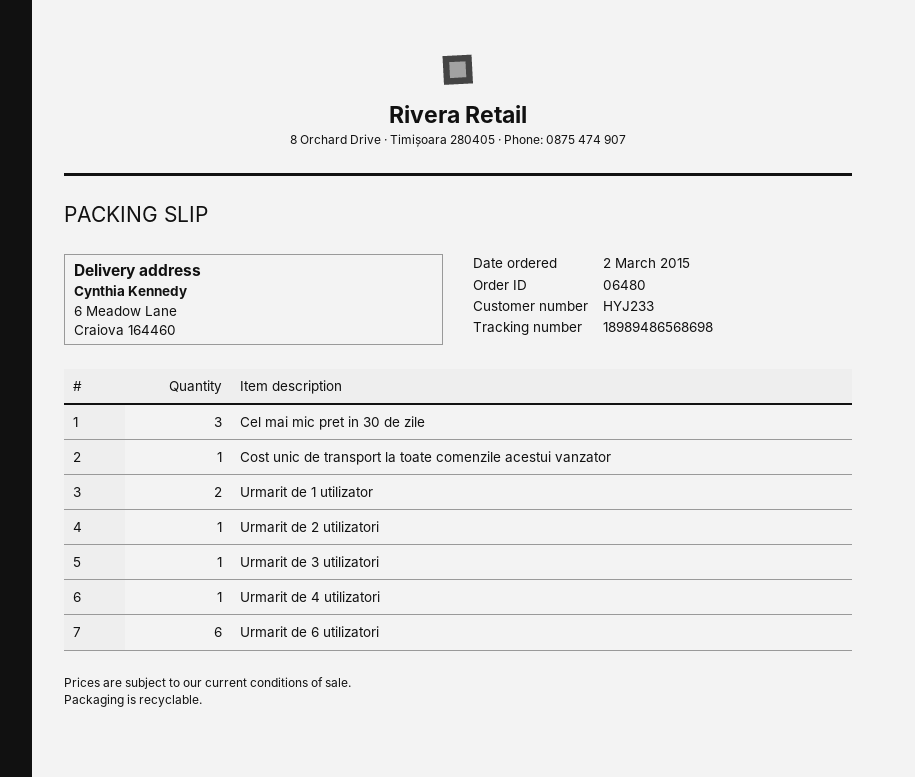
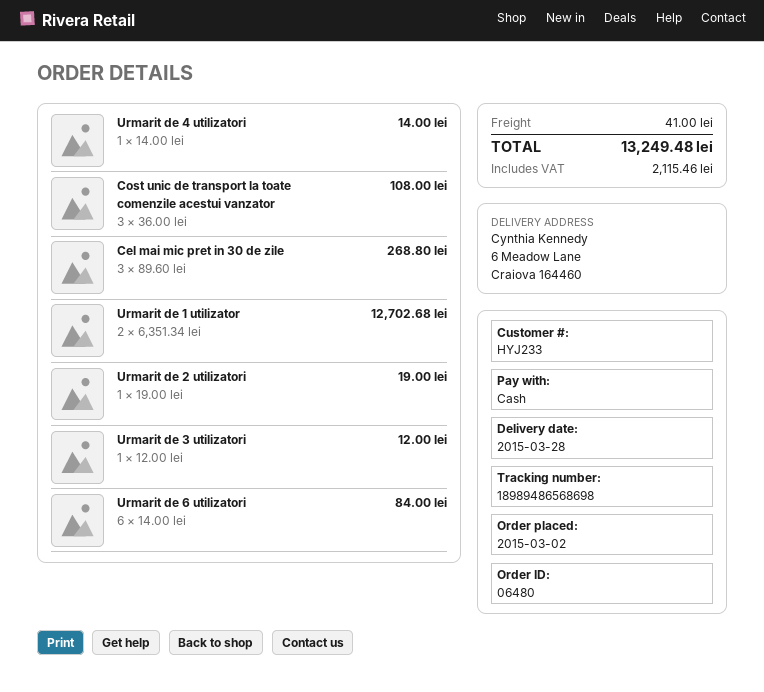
Cost unic de transport la toate comenzile acestui vanzator: 1 -> 3

